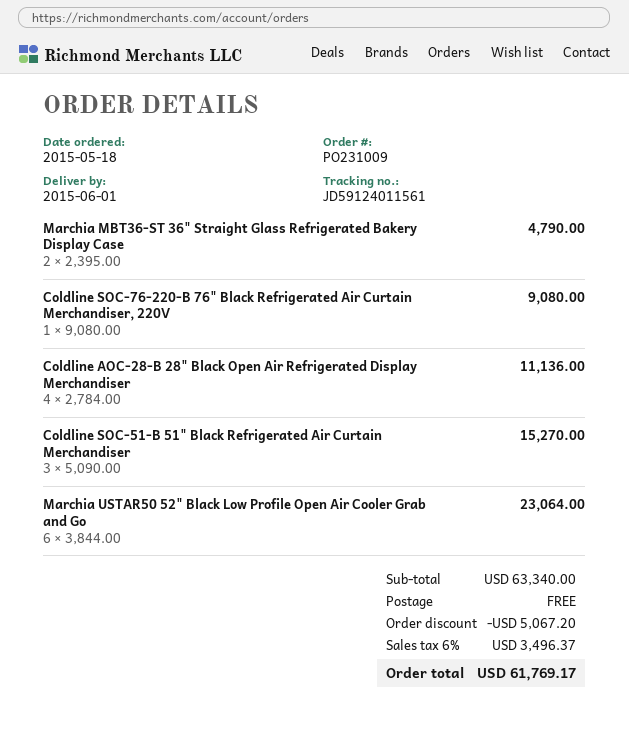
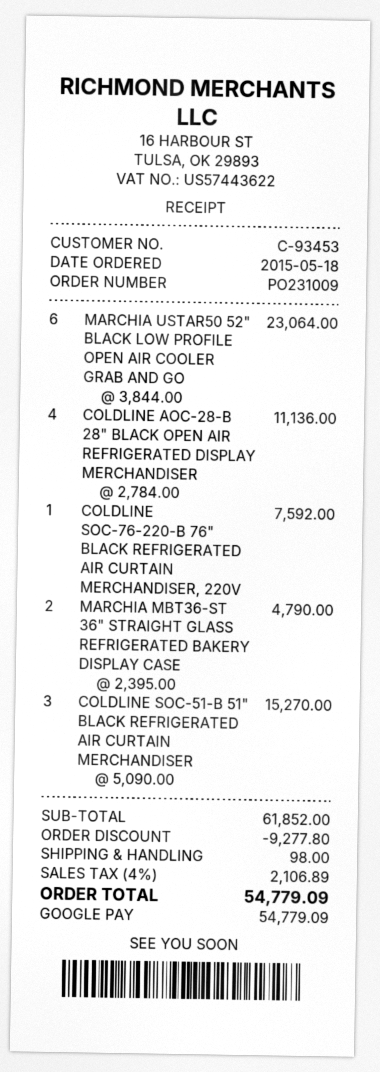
Coldline SOC-76-220-B 76" Black Refrigerated Air Curtain Merchandiser, 220V: 1 x 9080.00 = 9080.00 -> 1 x 7592.00 = 7592.00
subtotal: 63340.00 -> 61852.00
discount: 5067.20 -> 9277.80
shipping: 0.00 -> 98.00
tax: 6% = 3496.37 -> 4% = 2106.89
total: 61769.17 -> 54779.09

